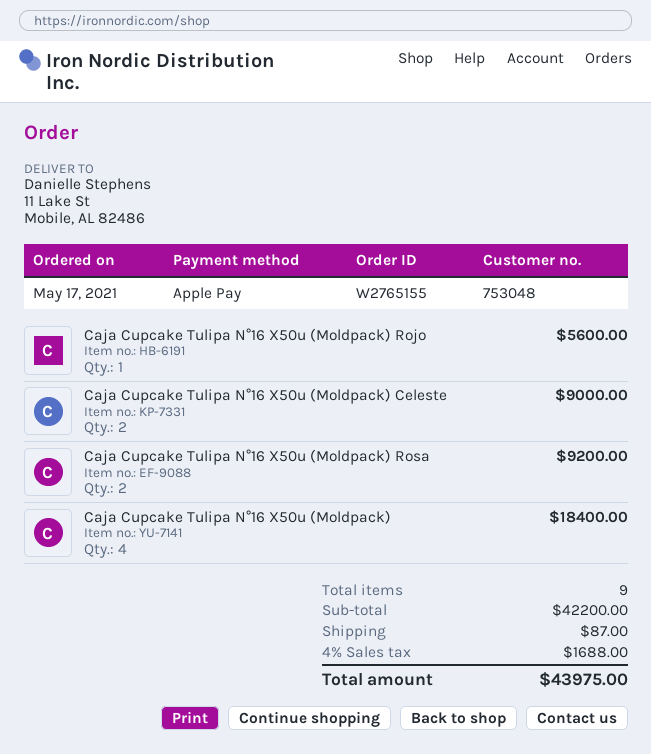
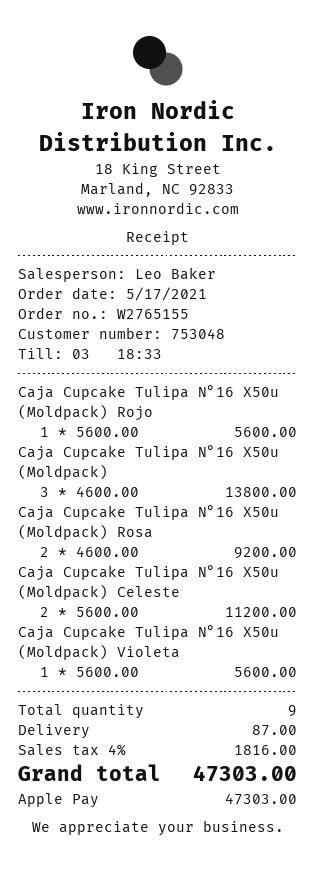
Caja Cupcake Tulipa N°16 X50u (Moldpack) Celeste: 2 for 9000.00 -> 2 for 11200.00
Caja Cupcake Tulipa N°16 X50u (Moldpack): 4 for 18400.00 -> 3 for 13800.00
Caja Cupcake Tulipa N°16 X50u (Moldpack) Violeta: none -> 1 for 5600.00
tax: 4% = 1688.00 -> 4% = 1816.00
total: 43975.00 -> 47303.00

